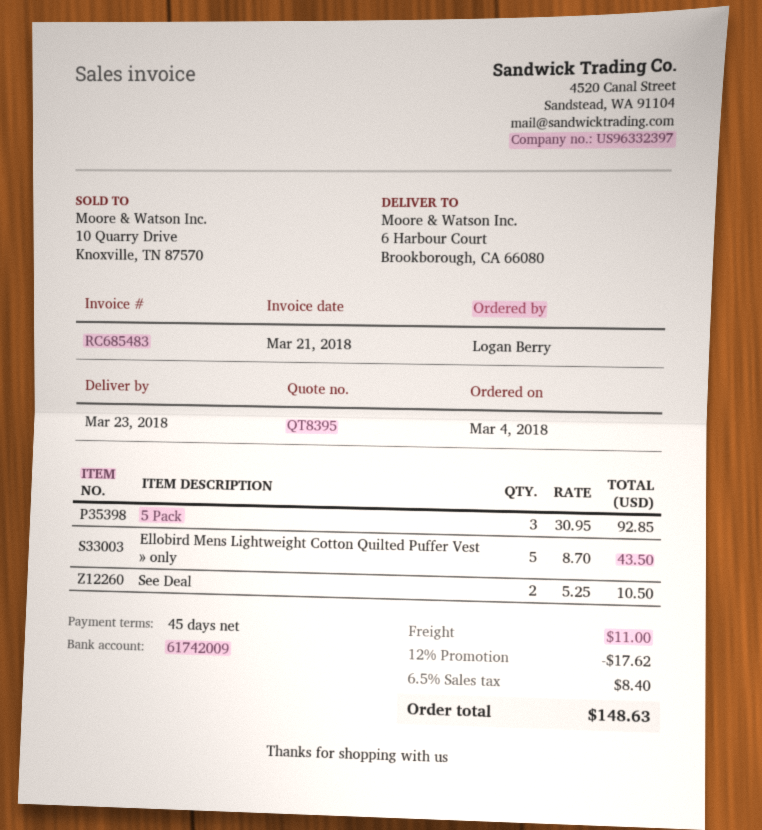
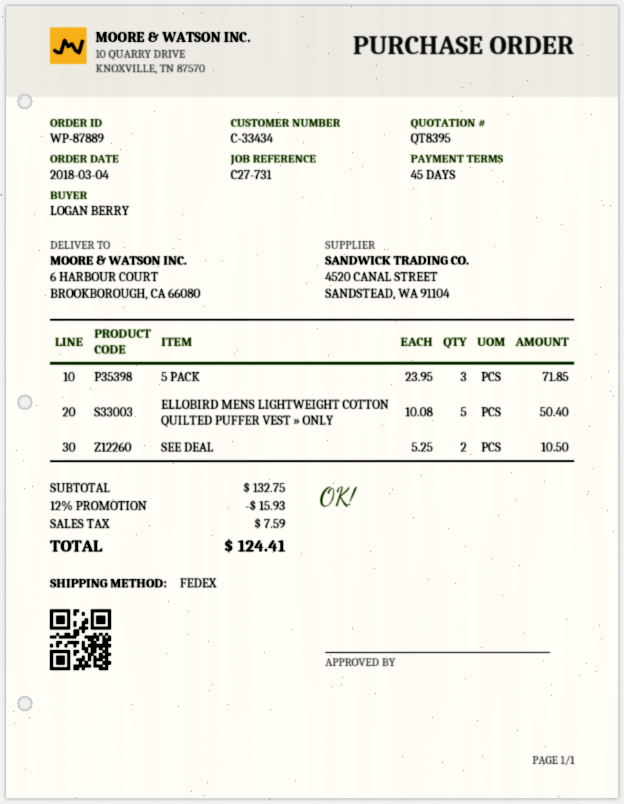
5 Pack: 3 x 30.95 = 92.85 -> 3 x 23.95 = 71.85
Ellobird Mens Lightweight Cotton Quilted Puffer Vest » only: 5 x 8.70 = 43.50 -> 5 x 10.08 = 50.40
discount: 12% = 17.62 -> 12% = 15.93
shipping: 11.00 -> none
tax: 8.40 -> 7.59
total: 148.63 -> 124.41

